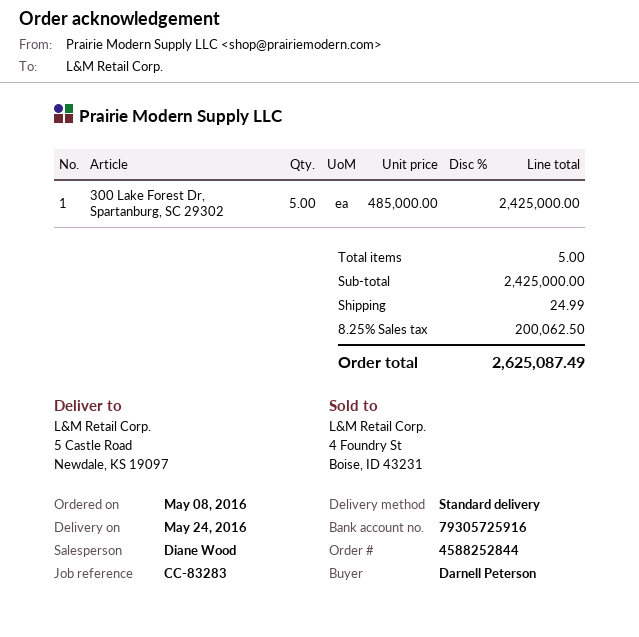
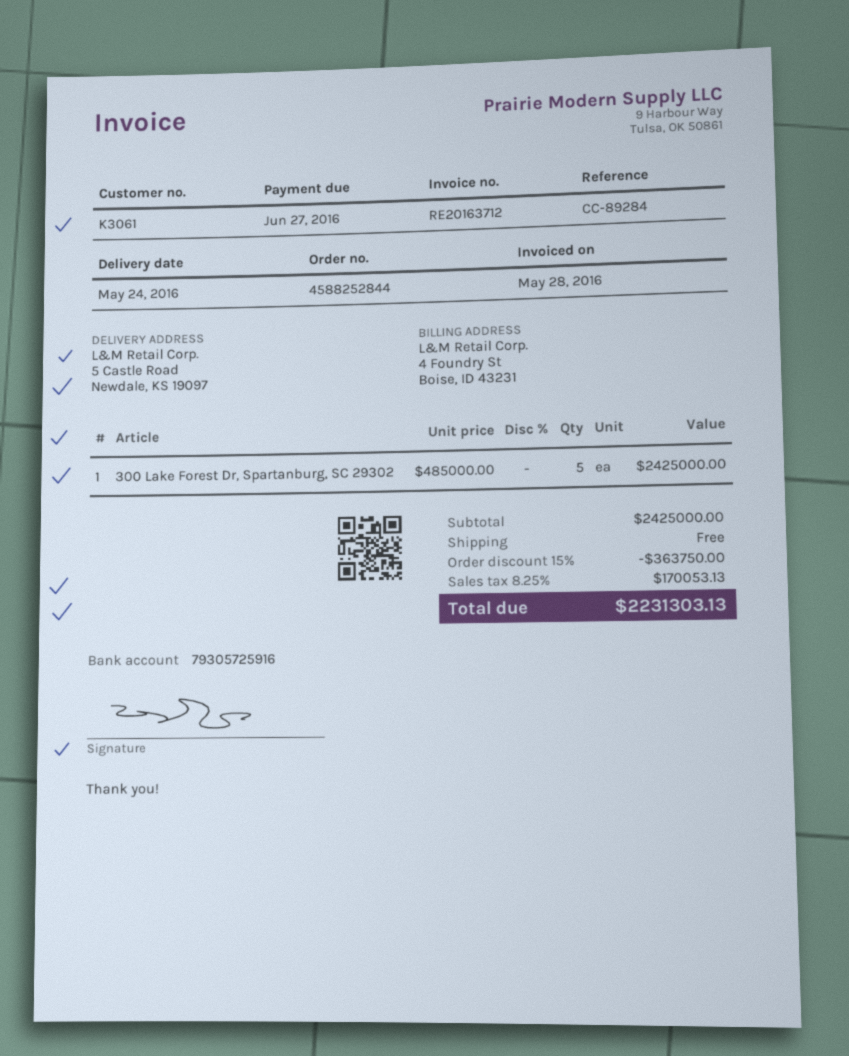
reference: CC-83283 -> CC-89284
discount: none -> 15% = 363750.00
shipping: 24.99 -> 0.00
tax: 8.25% = 200062.50 -> 8.25% = 170053.13
total: 2625087.49 -> 2231303.13

